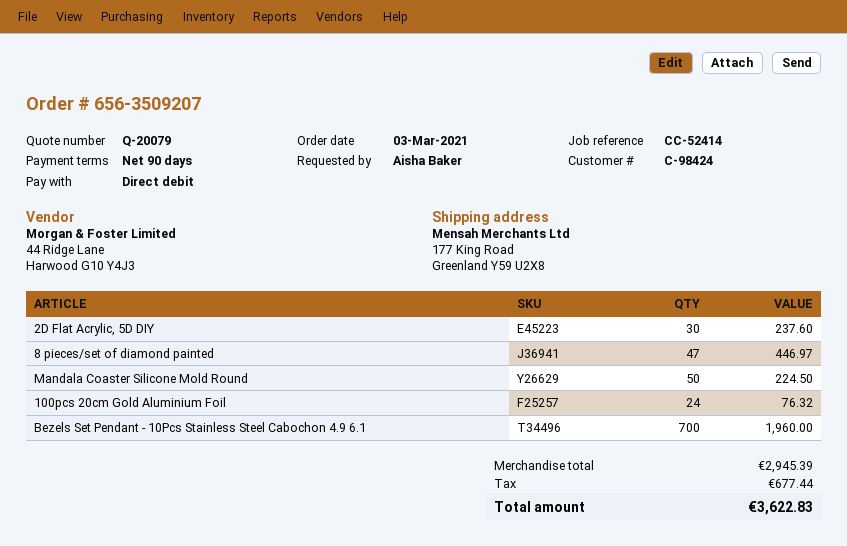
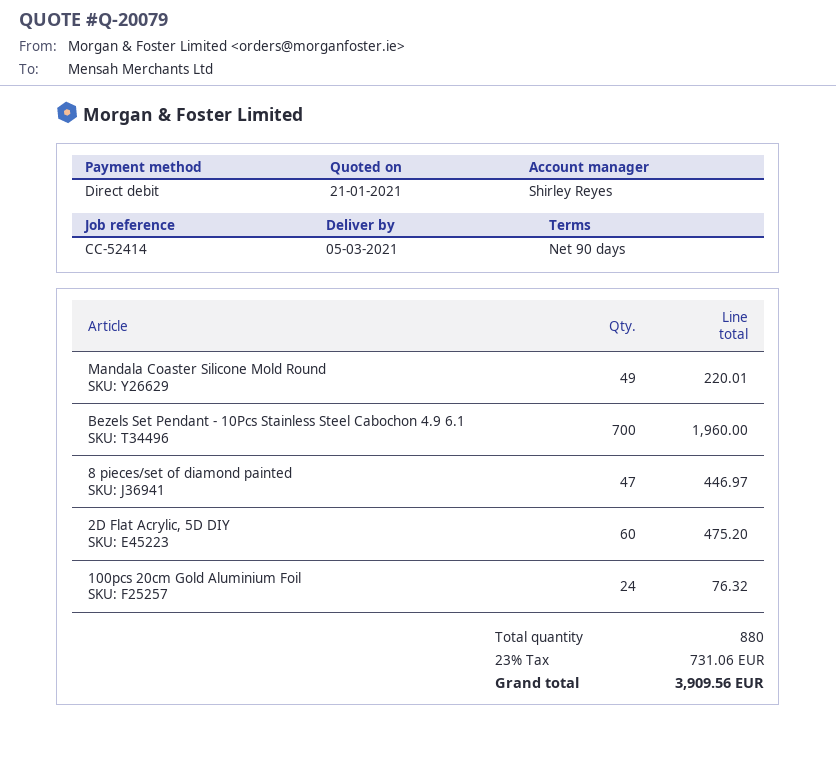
2D Flat Acrylic, 5D DIY: 30 for 237.60 -> 60 for 475.20
Mandala Coaster Silicone Mold Round: 50 for 224.50 -> 49 for 220.01
tax: 677.44 -> 731.06
total: 3622.83 -> 3909.56

